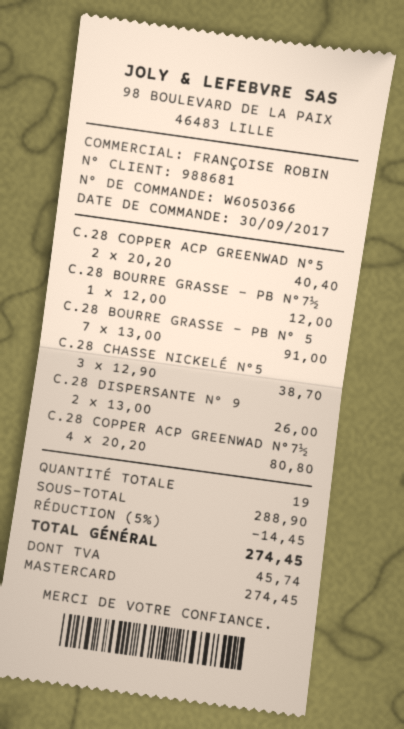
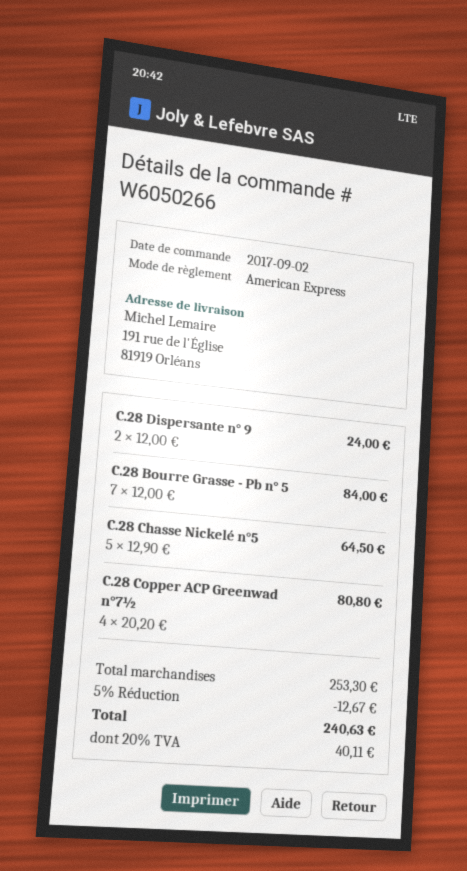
order number: W6050366 -> W6050266
order date: 2017-09-30 -> 2017-09-02
payment method: Mastercard -> American Express
C.28 COPPER ACP GREENWAD N°5: 2 x 20.20 = 40.40 -> none
C.28 BOURRE GRASSE - PB N°7½: 1 x 12.00 = 12.00 -> none
C.28 BOURRE GRASSE - PB N° 5: 7 x 13.00 = 91.00 -> 7 x 12.00 = 84.00
C.28 CHASSE NICKELÉ N°5: 3 x 12.90 = 38.70 -> 5 x 12.90 = 64.50
C.28 DISPERSANTE N° 9: 2 x 13.00 = 26.00 -> 2 x 12.00 = 24.00
subtotal: 288.90 -> 253.30
discount: 5% = 14.45 -> 5% = 12.67
tax: 45.74 -> 40.11
total: 274.45 -> 240.63

